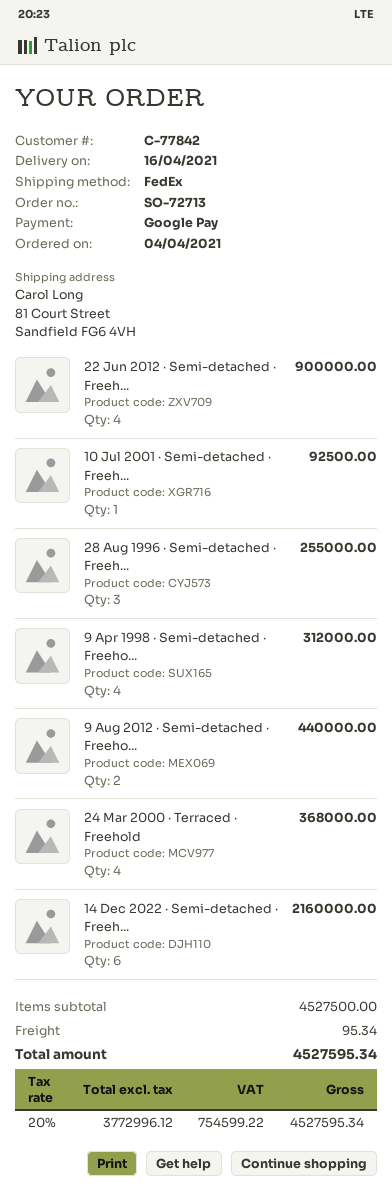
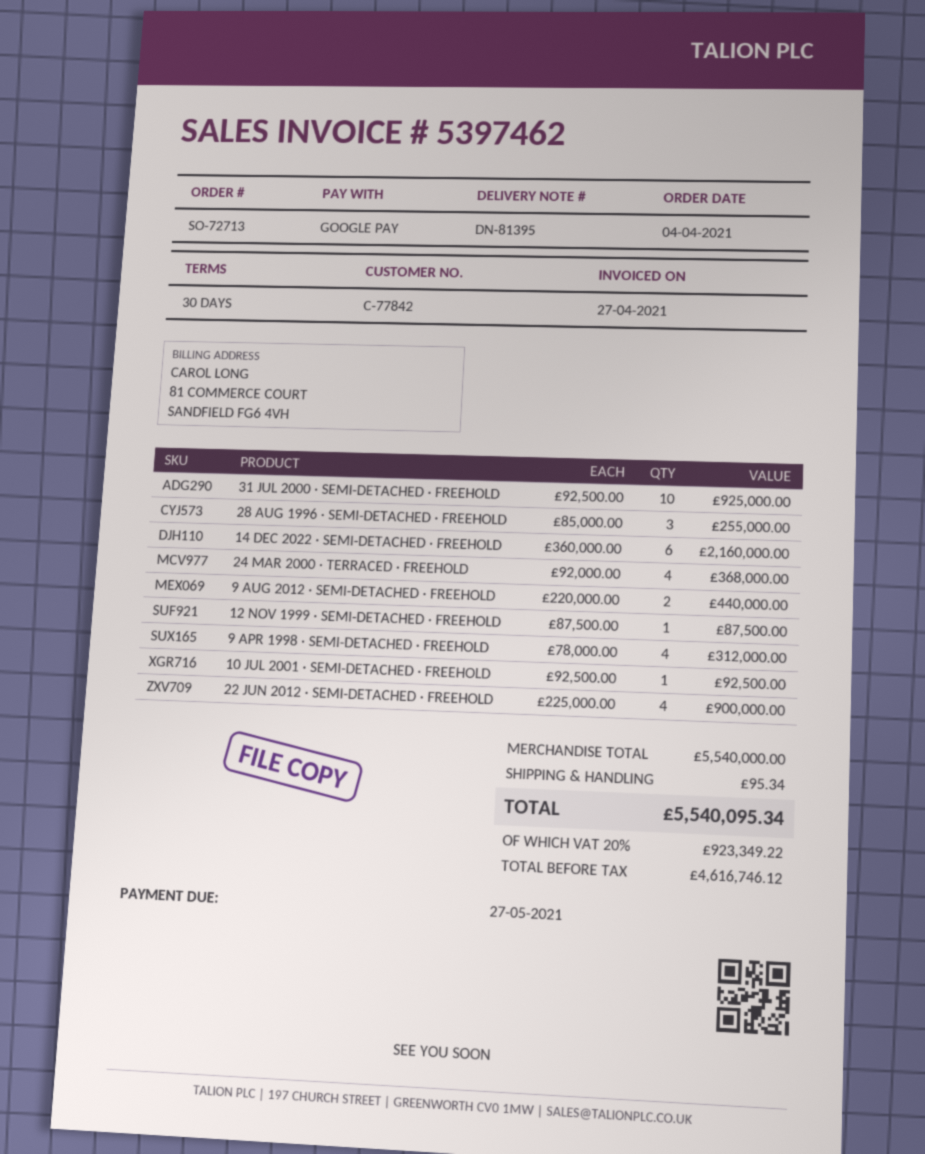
31 JUL 2000 · SEMI-DETACHED · FREEHOLD: none -> 10 for 925000.00
12 NOV 1999 · SEMI-DETACHED · FREEHOLD: none -> 1 for 87500.00
subtotal: 4527500.00 -> 5540000.00
net: 3772996.12 -> 4616746.12
tax: 20% = 754599.22 -> 20% = 923349.22
total: 4527595.34 -> 5540095.34

